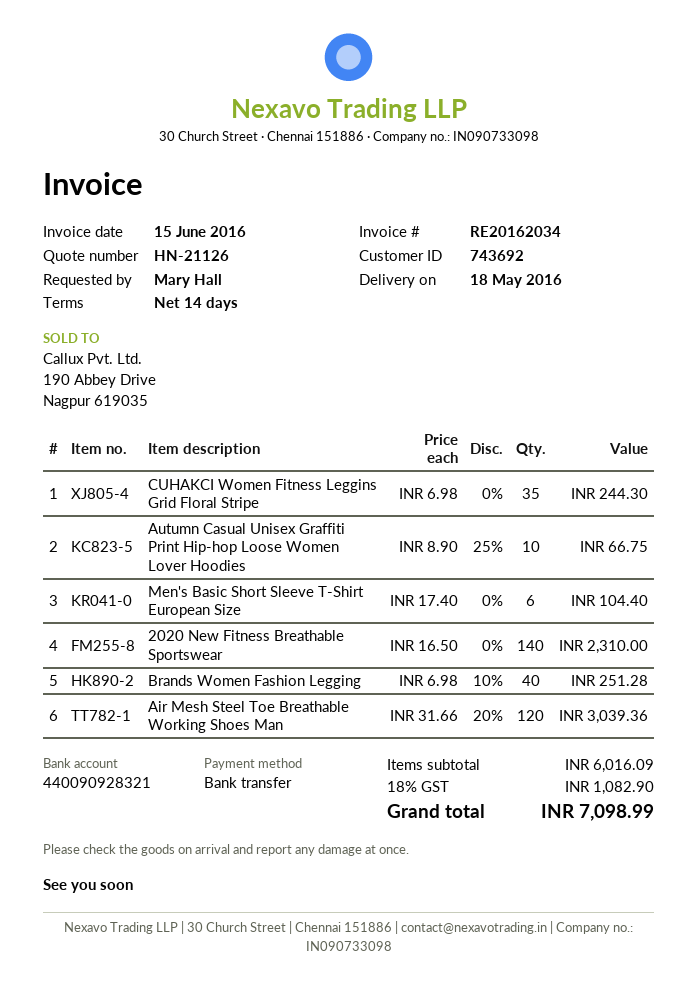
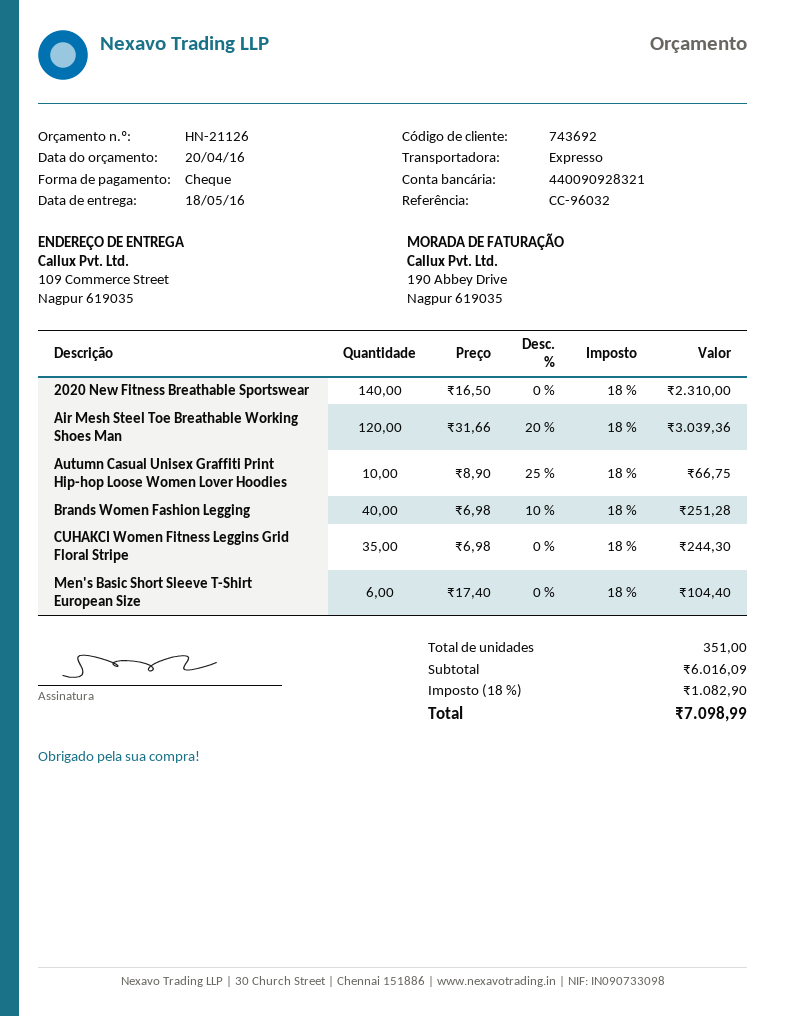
payment method: bank transfer -> cheque

